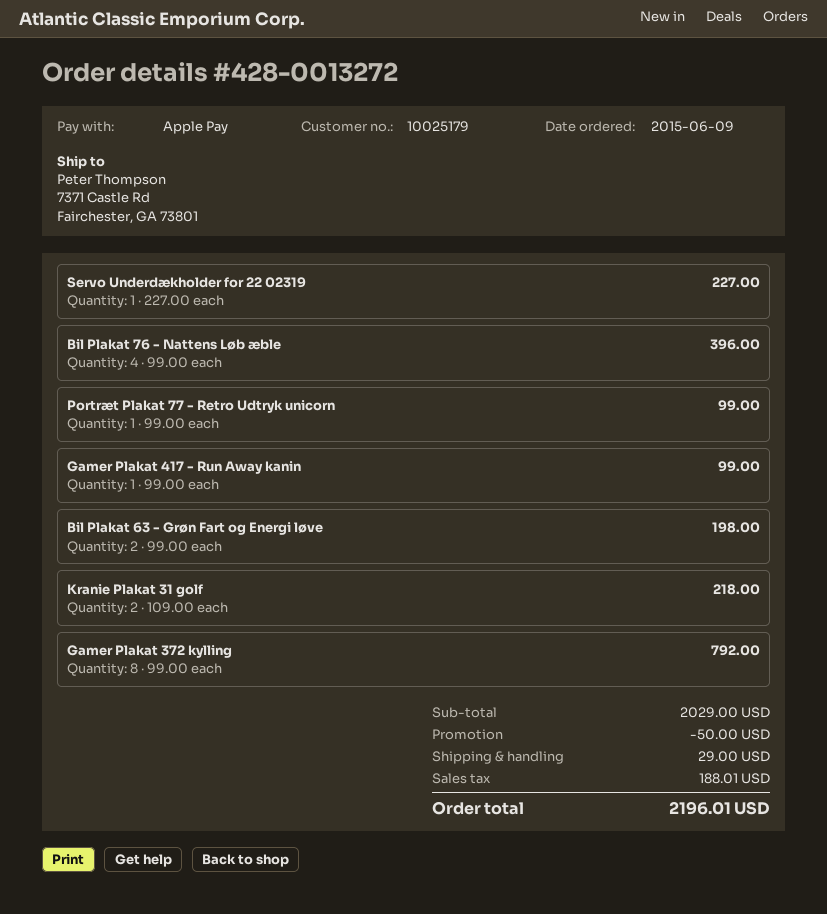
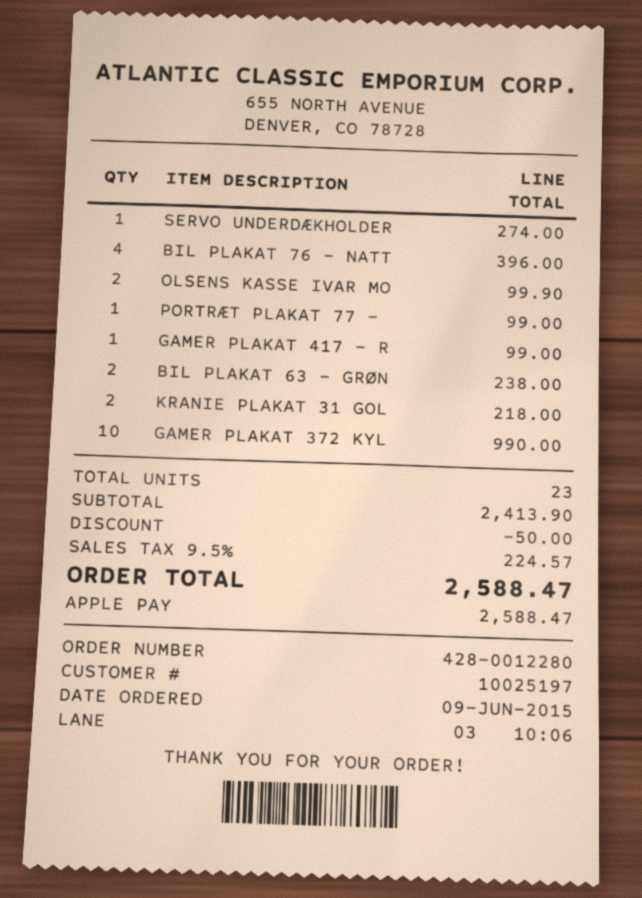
order number: 428-0013272 -> 428-0012280
customer number: 10025179 -> 10025197
Servo Underdækholder for 22 02319: 1 for 227.00 -> 1 for 274.00
Bil Plakat 63 - Grøn Fart og Energi løve: 2 for 198.00 -> 2 for 238.00
Gamer Plakat 372 kylling: 8 for 792.00 -> 10 for 990.00
OLSENS KASSE IVAR MO: none -> 2 for 99.90
subtotal: 2029.00 -> 2413.90
shipping: 29.00 -> none
tax: 188.01 -> 224.57
total: 2196.01 -> 2588.47

